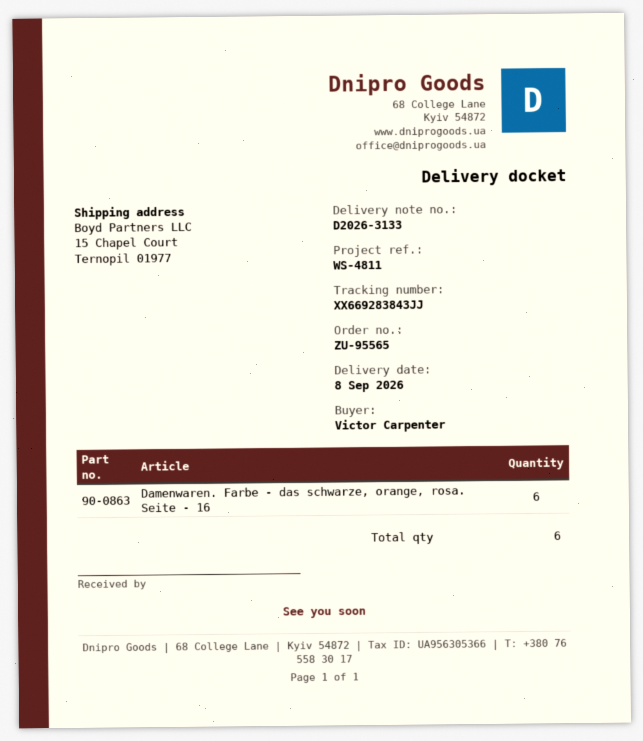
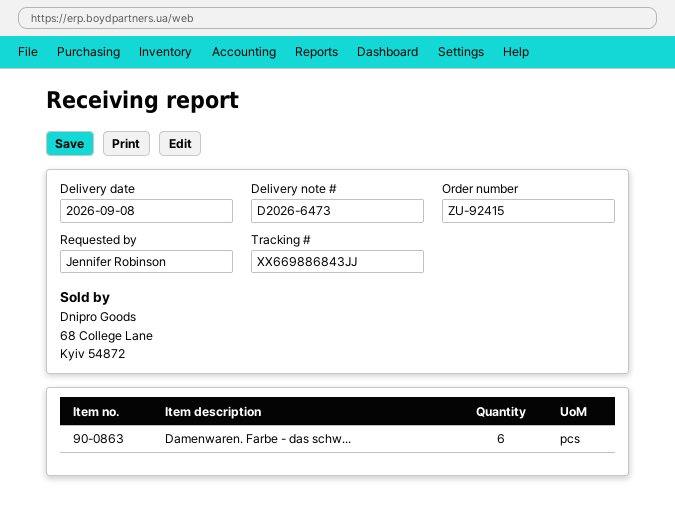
order number: ZU-95565 -> ZU-92415
delivery note number: D2026-3133 -> D2026-6473
ordered by: Victor Carpenter -> Jennifer Robinson
tracking number: XX669283843JJ -> XX669886843JJ

